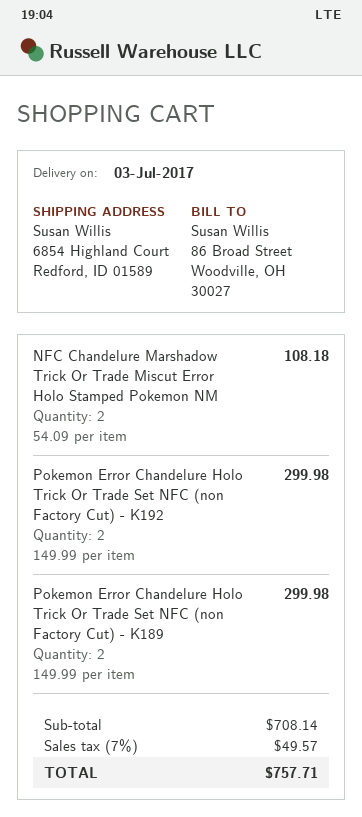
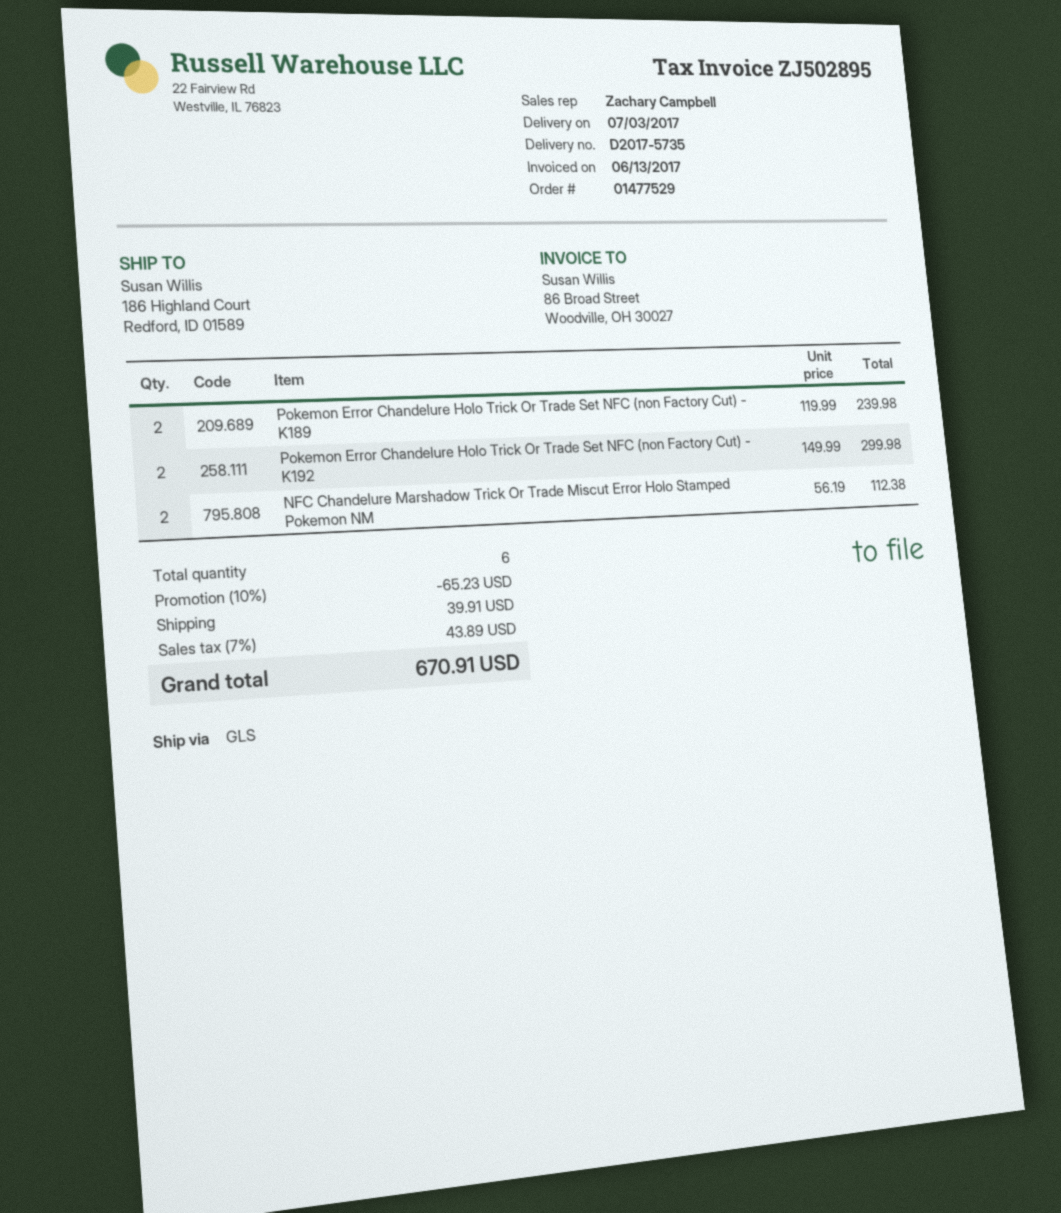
ship to: 6854 Highland Court, Redford, ID 01589 -> 186 Highland Court, Redford, ID 01589
NFC Chandelure Marshadow Trick Or Trade Miscut Error Holo Stamped Pokemon NM: 2 x 54.09 = 108.18 -> 2 x 56.19 = 112.38
Pokemon Error Chandelure Holo Trick Or Trade Set NFC (non Factory Cut) - K189: 2 x 149.99 = 299.98 -> 2 x 119.99 = 239.98
discount: none -> 10% = 65.23
shipping: none -> 39.91
tax: 7% = 49.57 -> 7% = 43.89
total: 757.71 -> 670.91

